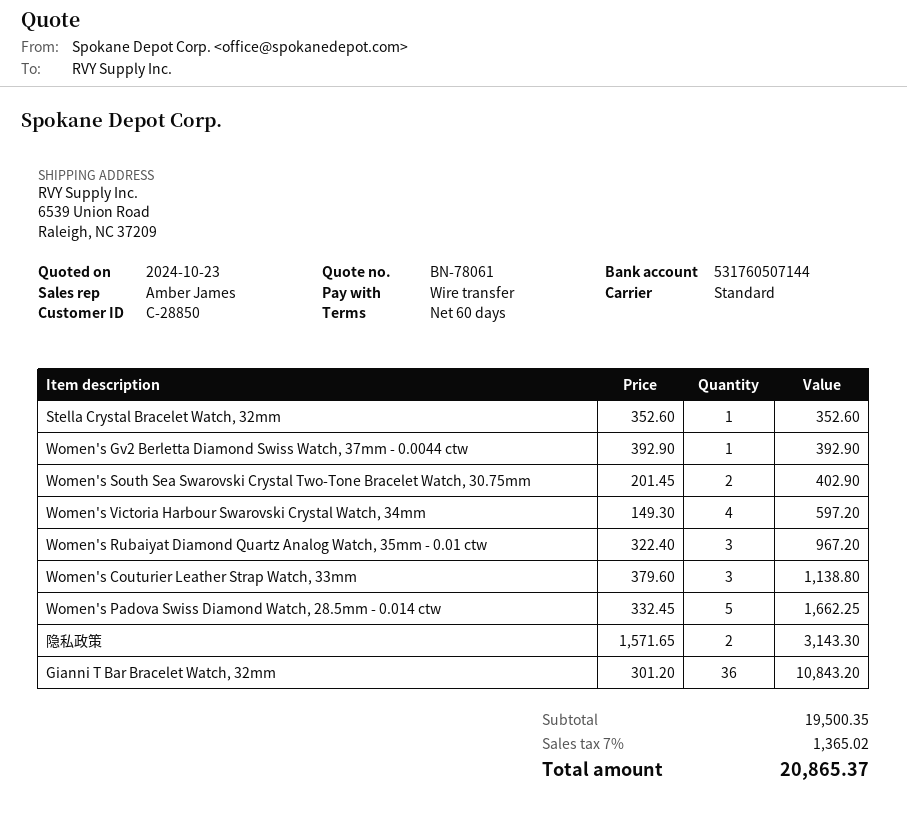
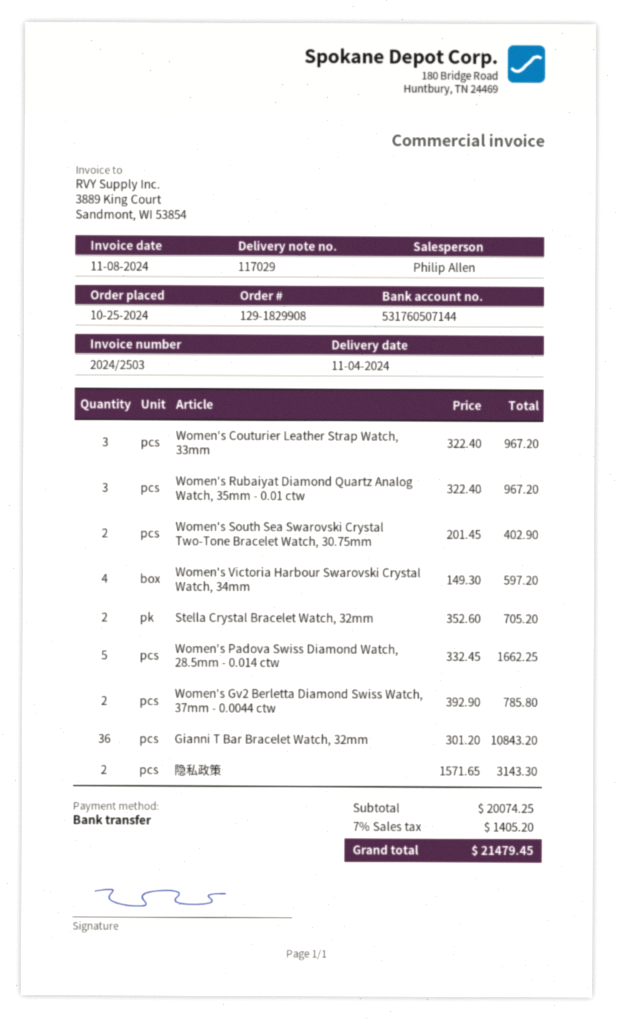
sales rep: Amber James -> Philip Allen
Stella Crystal Bracelet Watch, 32mm: 1 x 352.60 = 352.60 -> 2 x 352.60 = 705.20
Women's Gv2 Berletta Diamond Swiss Watch, 37mm - 0.0044 ctw: 1 x 392.90 = 392.90 -> 2 x 392.90 = 785.80
Women's Couturier Leather Strap Watch, 33mm: 3 x 379.60 = 1138.80 -> 3 x 322.40 = 967.20
subtotal: 19500.35 -> 20074.25
tax: 7% = 1365.02 -> 7% = 1405.20
total: 20865.37 -> 21479.45

